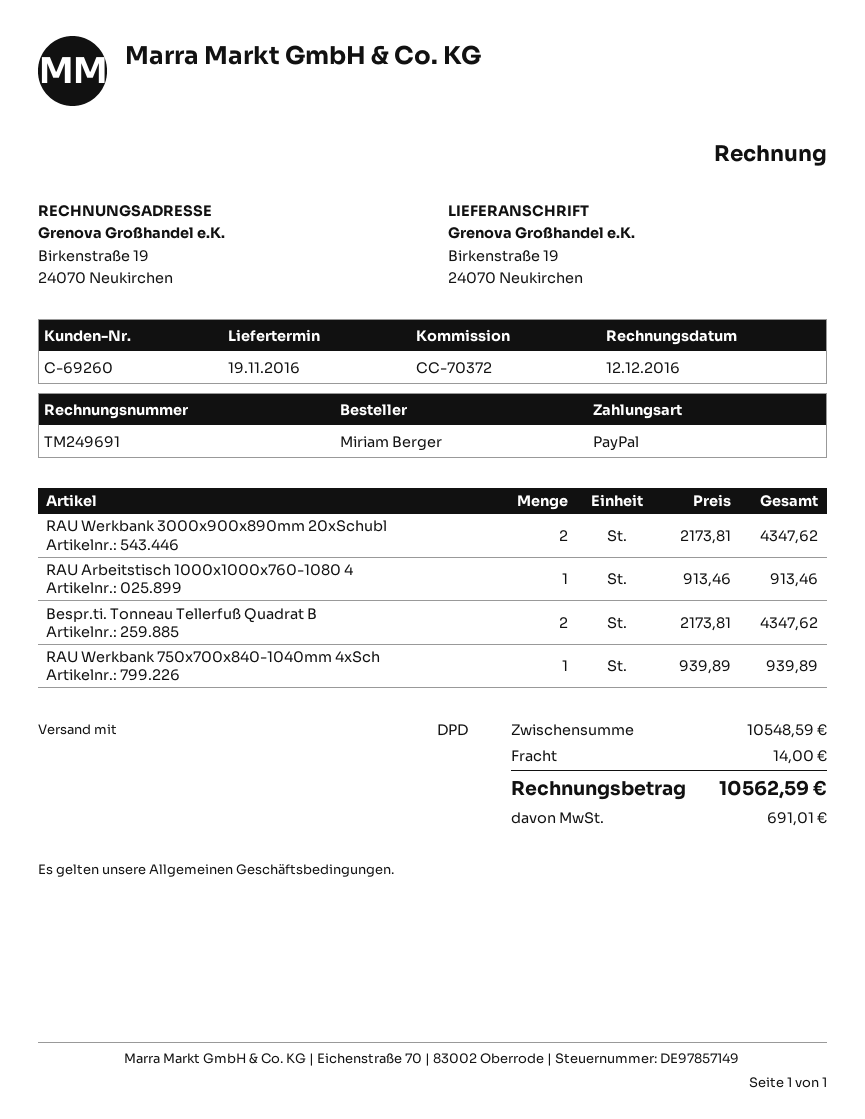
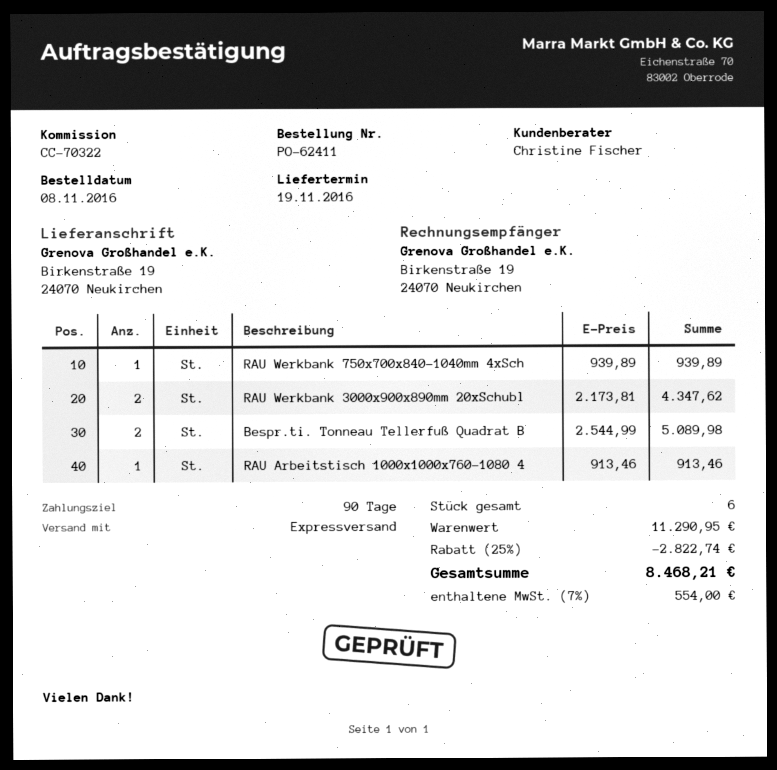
reference: CC-70372 -> CC-70322
shipping method: DPD -> express
Bespr.ti. Tonneau Tellerfuß Quadrat B: 2 x 2173.81 = 4347.62 -> 2 x 2544.99 = 5089.98
subtotal: 10548.59 -> 11290.95
discount: none -> 25% = 2822.74
shipping: 14.00 -> none
tax: 691.01 -> 554.00
total: 10562.59 -> 8468.21

